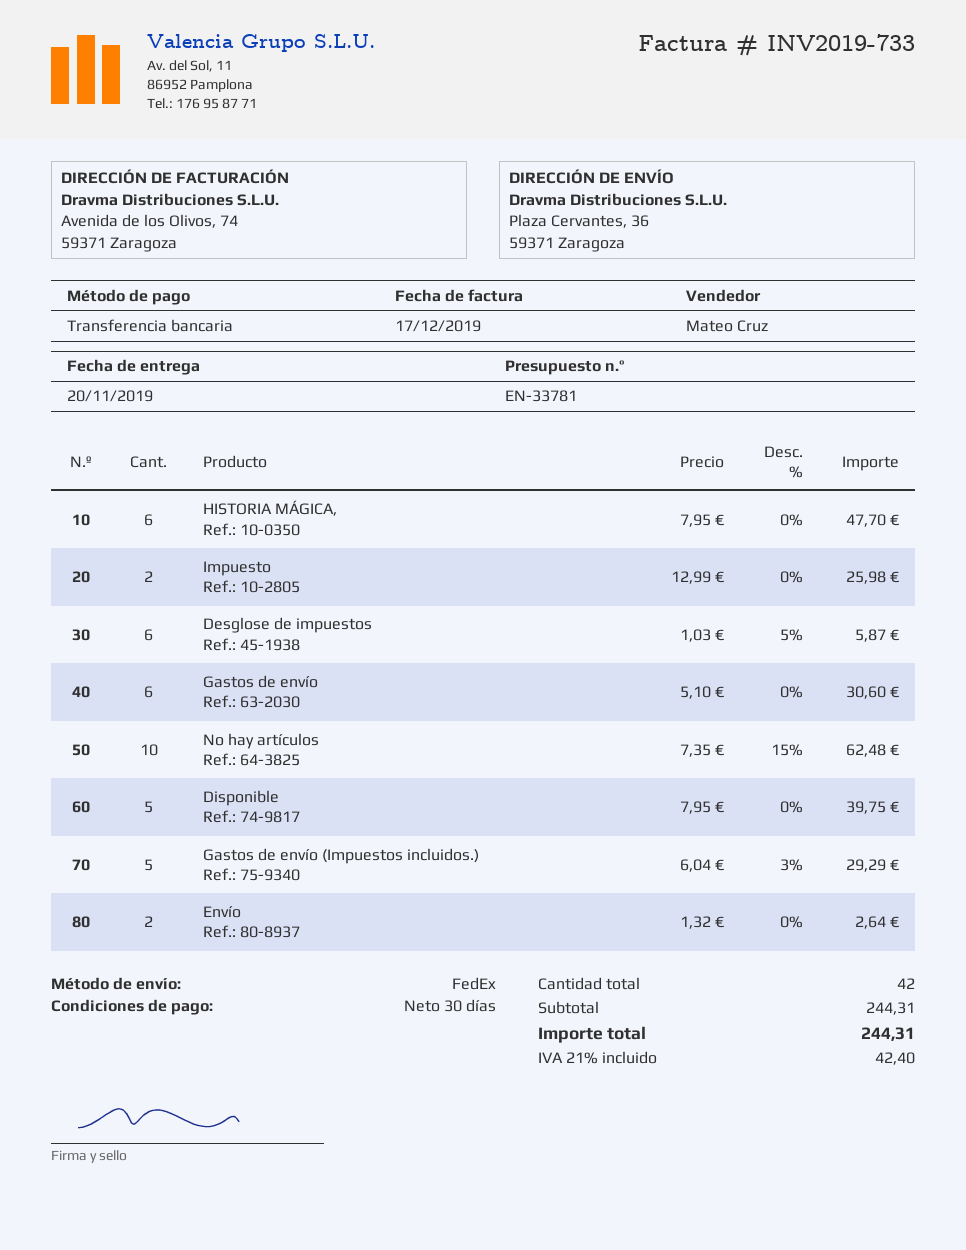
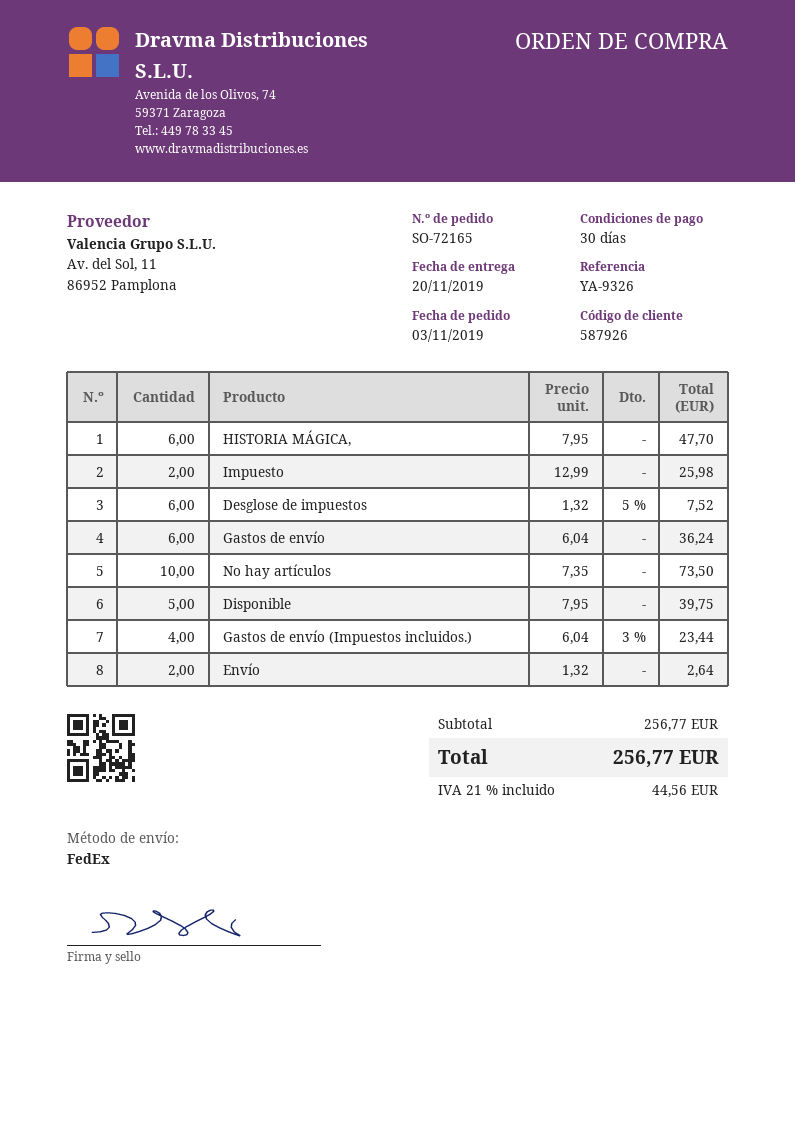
Desglose de impuestos: 6 x 1.03 - 5% = 5.87 -> 6 x 1.32 - 5% = 7.52
Gastos de envío: 6 x 5.10 = 30.60 -> 6 x 6.04 = 36.24
No hay artículos: 10 x 7.35 - 15% = 62.48 -> 10 x 7.35 = 73.50
Gastos de envío (Impuestos incluidos.): 5 x 6.04 - 3% = 29.29 -> 4 x 6.04 - 3% = 23.44
subtotal: 244.31 -> 256.77
tax: 21% = 42.40 -> 21% = 44.56
total: 244.31 -> 256.77

